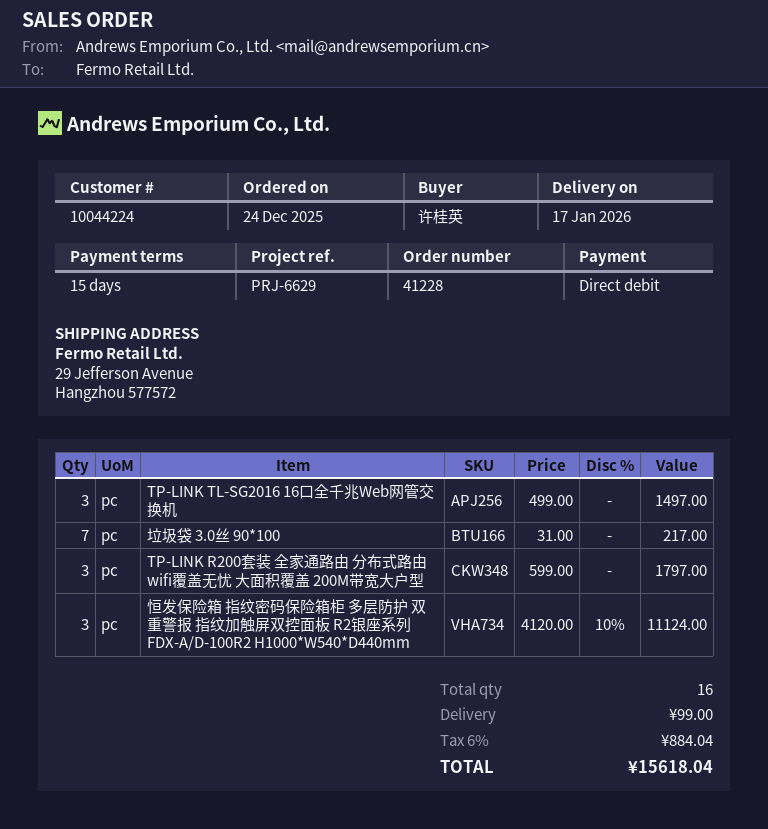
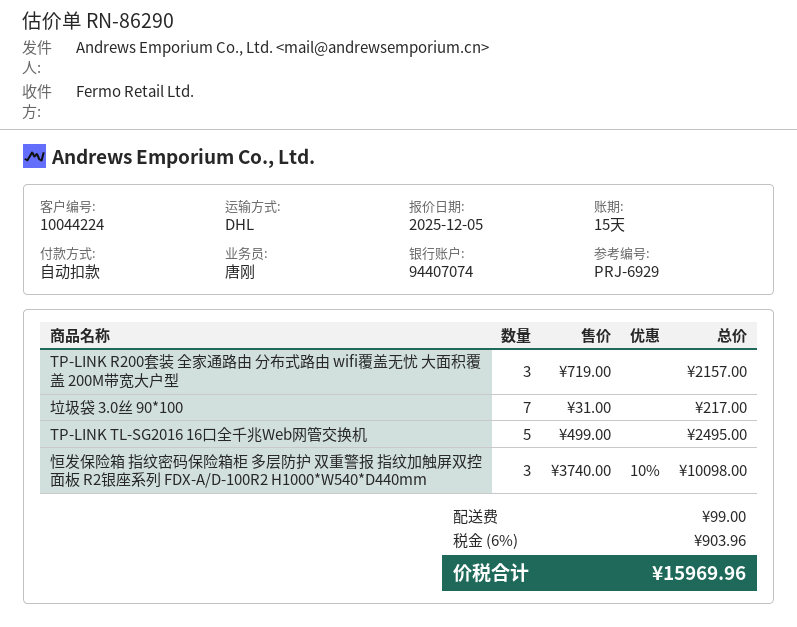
reference: PRJ-6629 -> PRJ-6929
TP-LINK TL-SG2016 16口全千兆Web网管交换机: 3 x 499.00 = 1497.00 -> 5 x 499.00 = 2495.00
TP-LINK R200套装 全家通路由 分布式路由 wifi覆盖无忧 大面积覆盖 200M带宽大户型: 3 x 599.00 = 1797.00 -> 3 x 719.00 = 2157.00
恒发保险箱 指纹密码保险箱柜 多层防护 双重警报 指纹加触屏双控面板 R2银座系列 FDX-A/D-100R2 H1000*W540*D440mm: 3 x 4120.00 - 10% = 11124.00 -> 3 x 3740.00 - 10% = 10098.00
tax: 6% = 884.04 -> 6% = 903.96
total: 15618.04 -> 15969.96

